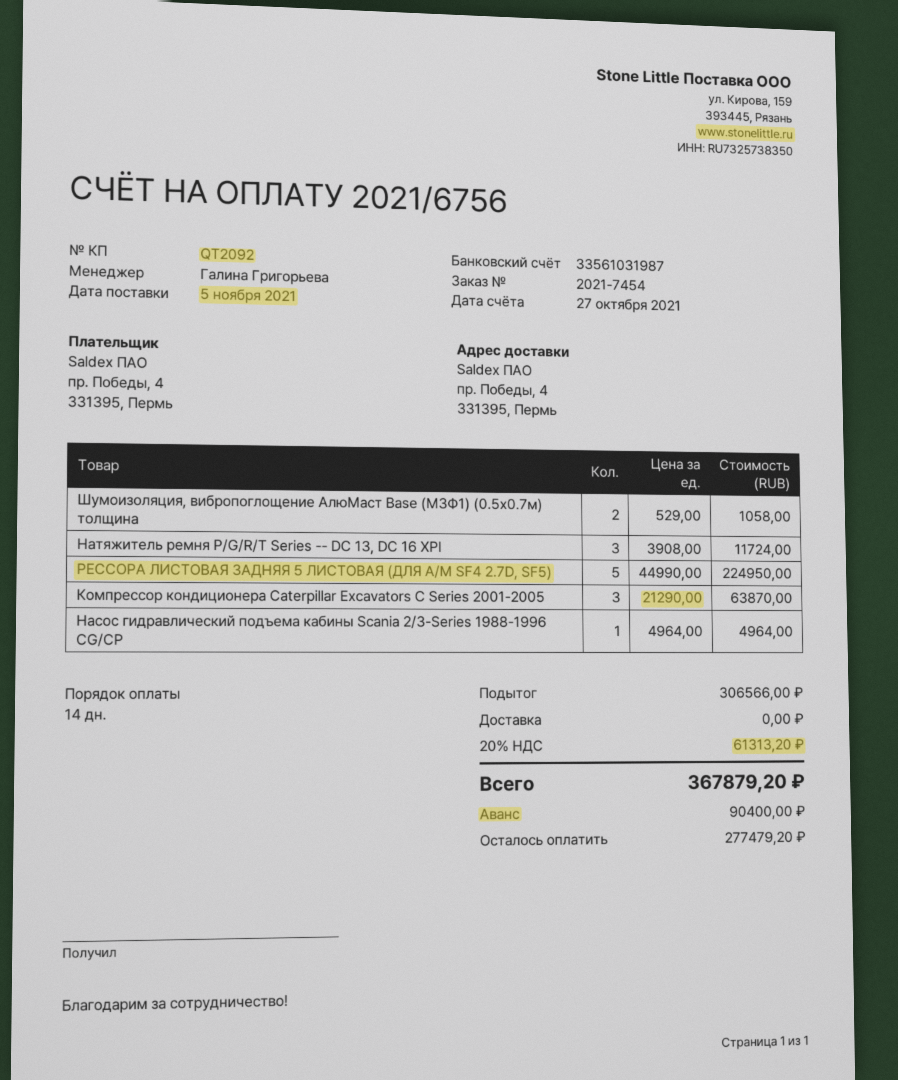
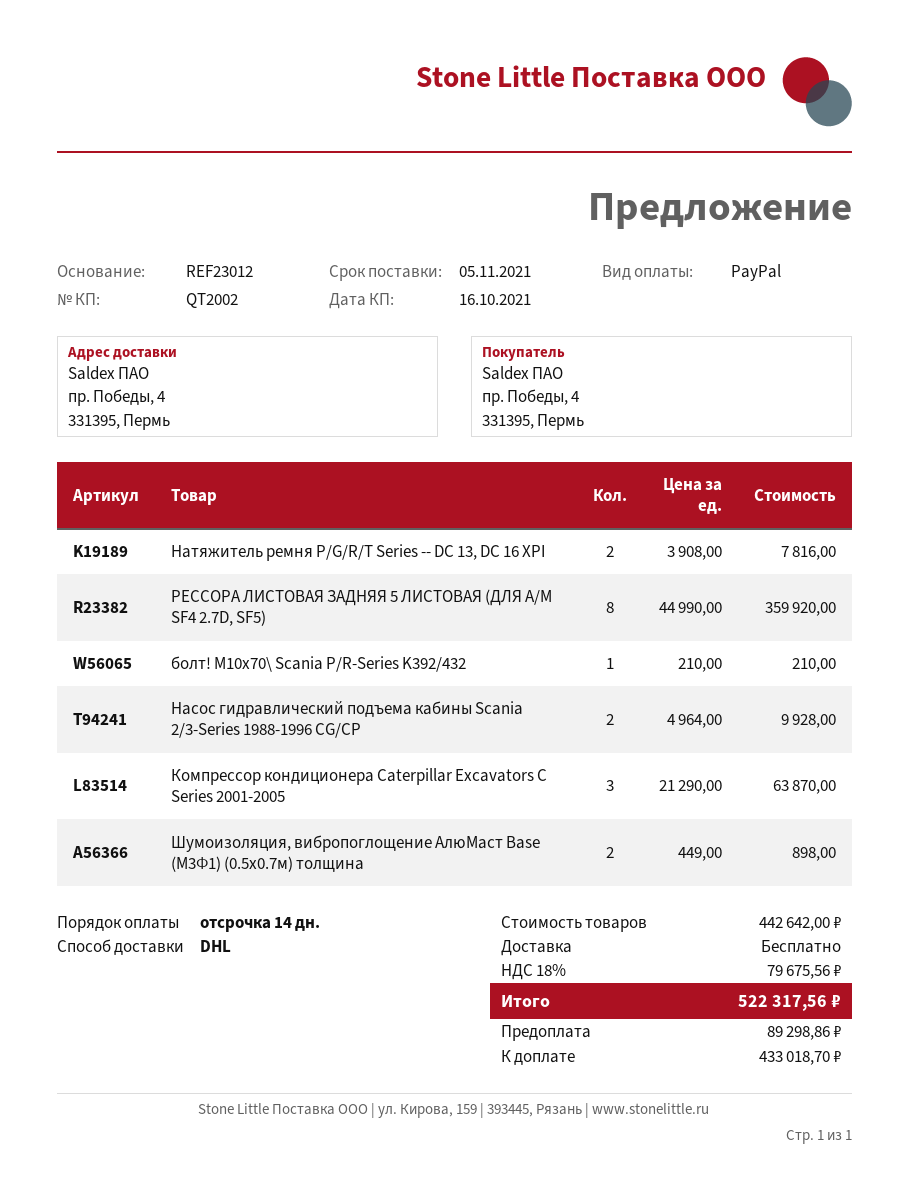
quote number: QT2092 -> QT2002
Шумоизоляция, вибропоглощение АлюМаст Base (М3Ф1) (0.5х0.7м) толщина: 2 x 529.00 = 1058.00 -> 2 x 449.00 = 898.00
Натяжитель ремня P/G/R/T Series -- DC 13, DC 16 XPI: 3 x 3908.00 = 11724.00 -> 2 x 3908.00 = 7816.00
РЕССОРА ЛИСТОВАЯ ЗАДНЯЯ 5 ЛИСТОВАЯ (ДЛЯ А/М SF4 2.7D, SF5): 5 x 44990.00 = 224950.00 -> 8 x 44990.00 = 359920.00
Насос гидравлический подъема кабины Scania 2/3-Series 1988-1996 CG/CP: 1 x 4964.00 = 4964.00 -> 2 x 4964.00 = 9928.00
болт! M10x70\ Scania P/R-Series K392/432: none -> 1 x 210.00 = 210.00
subtotal: 306566.00 -> 442642.00
tax: 20% = 61313.20 -> 18% = 79675.56
total: 367879.20 -> 522317.56
deposit: 90400.00 -> 89298.86
balance: 277479.20 -> 433018.70

